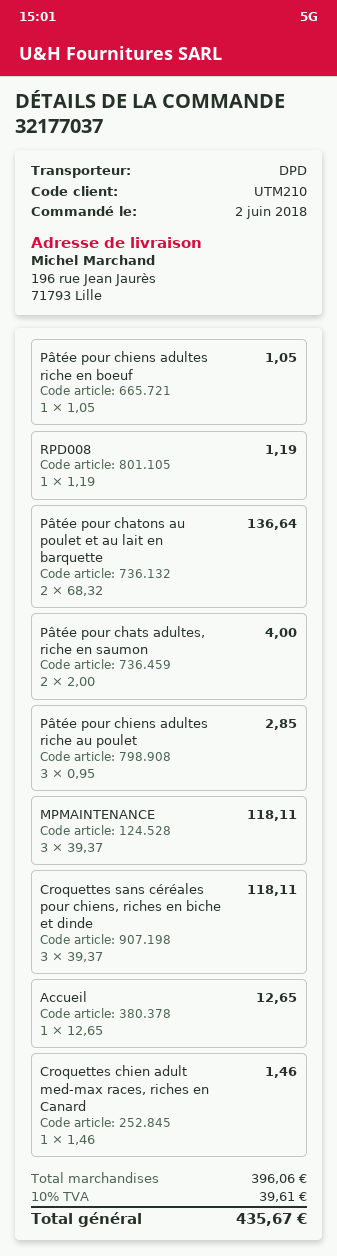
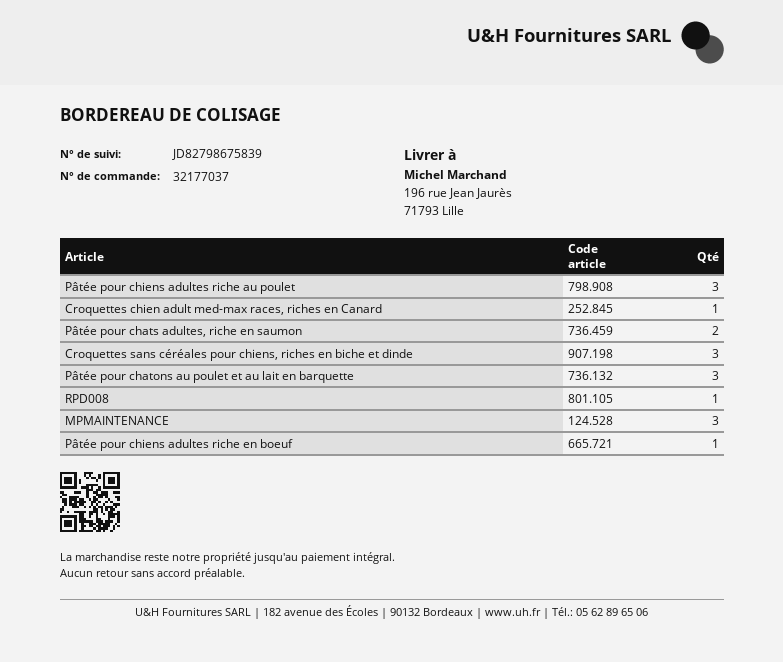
Pâtée pour chatons au poulet et au lait en barquette: 2 -> 3
Accueil: 1 -> none

